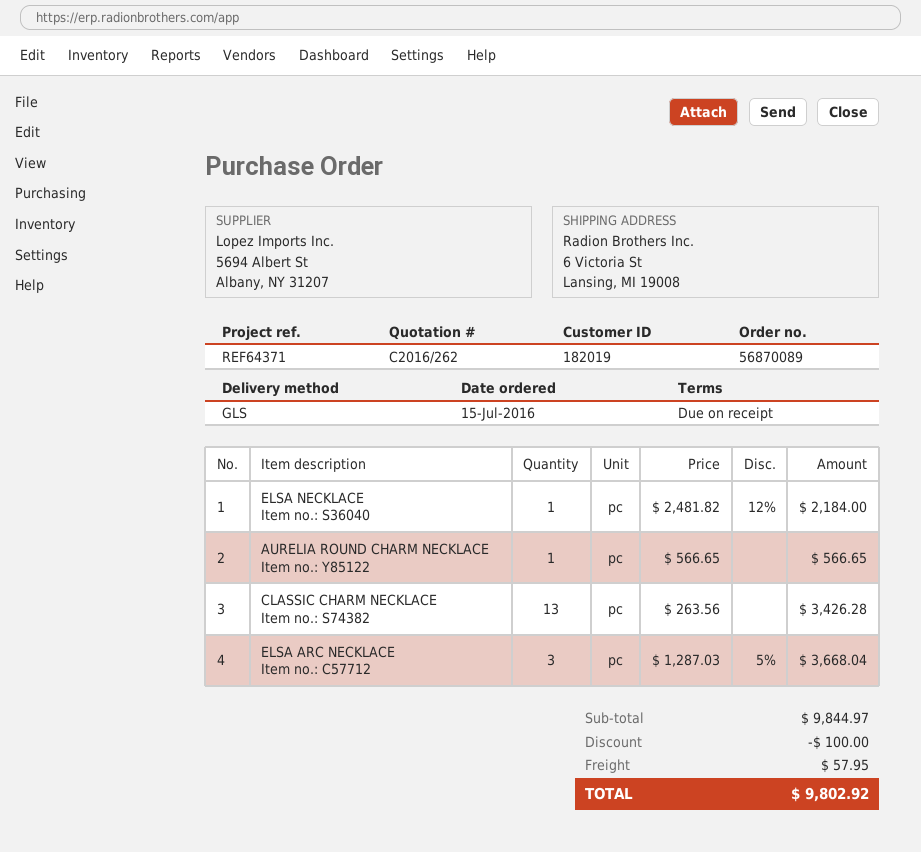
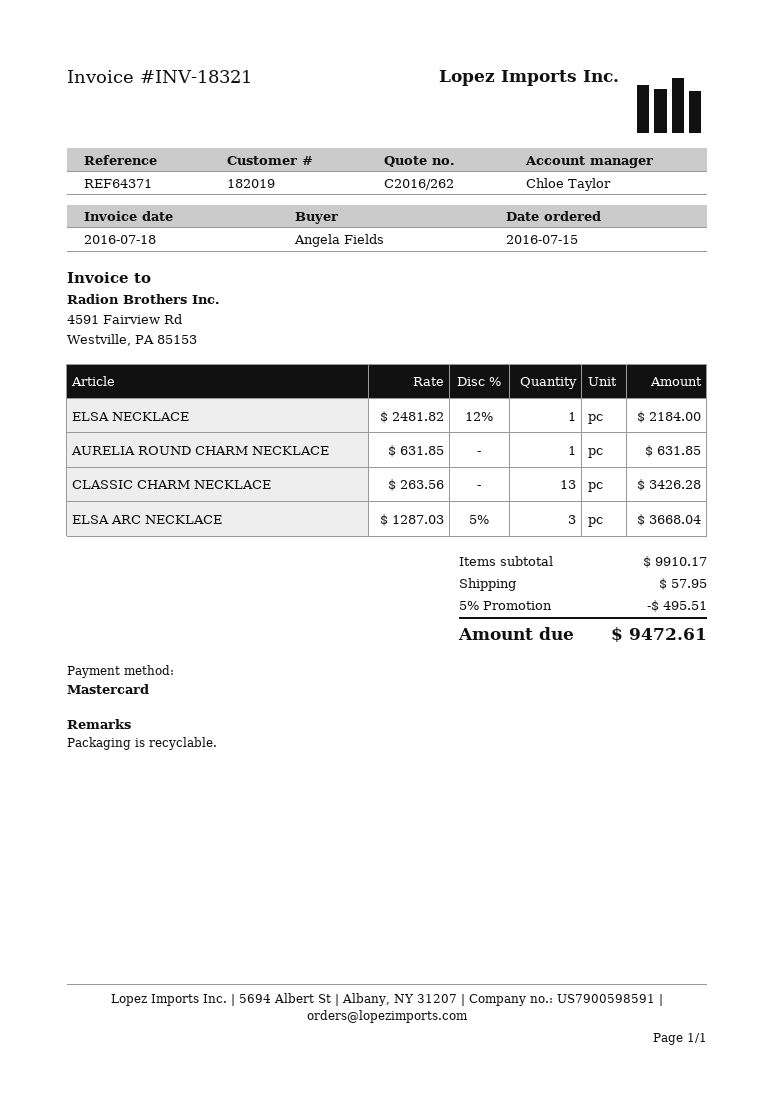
AURELIA ROUND CHARM NECKLACE: 1 x 566.65 = 566.65 -> 1 x 631.85 = 631.85
subtotal: 9844.97 -> 9910.17
discount: 100.00 -> 495.51
total: 9802.92 -> 9472.61

